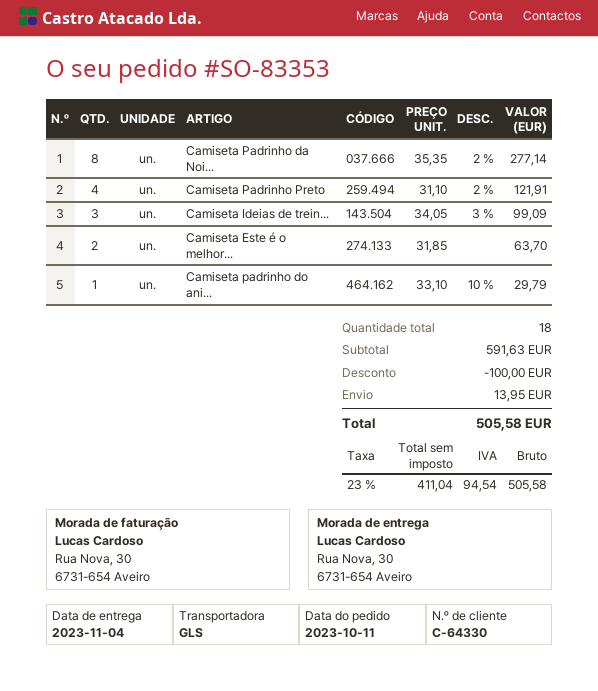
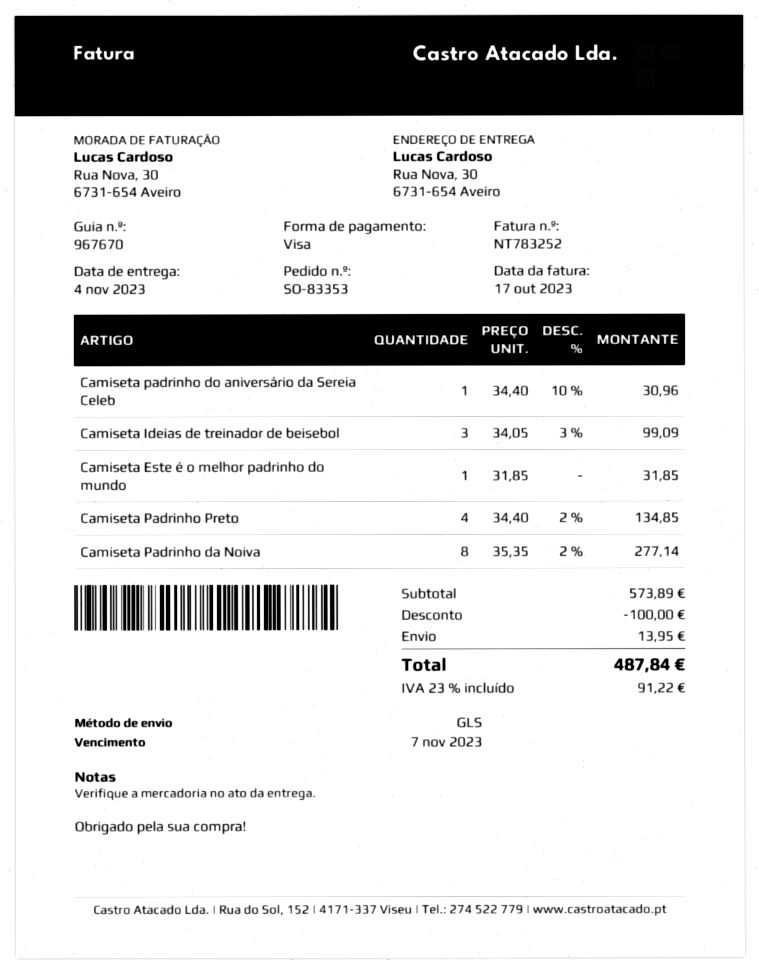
Camiseta Padrinho Preto: 4 x 31.10 - 2% = 121.91 -> 4 x 34.40 - 2% = 134.85
Camiseta Este é o melhor...: 2 x 31.85 = 63.70 -> 1 x 31.85 = 31.85
Camiseta padrinho do ani...: 1 x 33.10 - 10% = 29.79 -> 1 x 34.40 - 10% = 30.96
subtotal: 591.63 -> 573.89
tax: 23% = 94.54 -> 23% = 91.22
total: 505.58 -> 487.84

